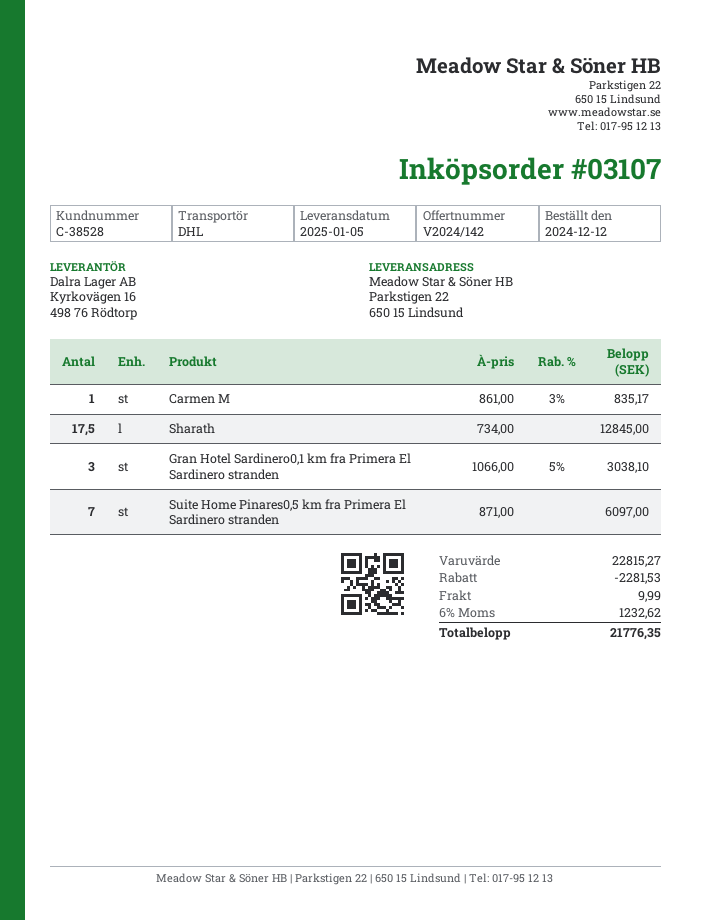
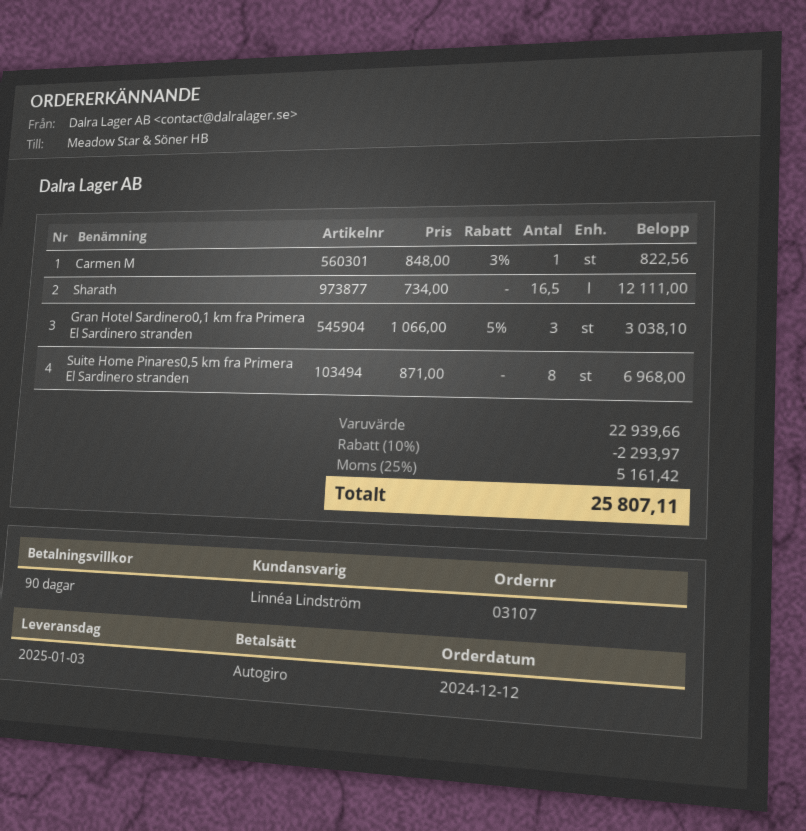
delivery date: 2025-01-05 -> 2025-01-03
Carmen M: 1 x 861.00 - 3% = 835.17 -> 1 x 848.00 - 3% = 822.56
Sharath: 17.5 x 734.00 = 12845.00 -> 16.5 x 734.00 = 12111.00
Suite Home Pinares0,5 km fra Primera El Sardinero stranden: 7 x 871.00 = 6097.00 -> 8 x 871.00 = 6968.00
subtotal: 22815.27 -> 22939.66
discount: 2281.53 -> 2293.97
shipping: 9.99 -> none
tax: 6% = 1232.62 -> 25% = 5161.42
total: 21776.35 -> 25807.11

